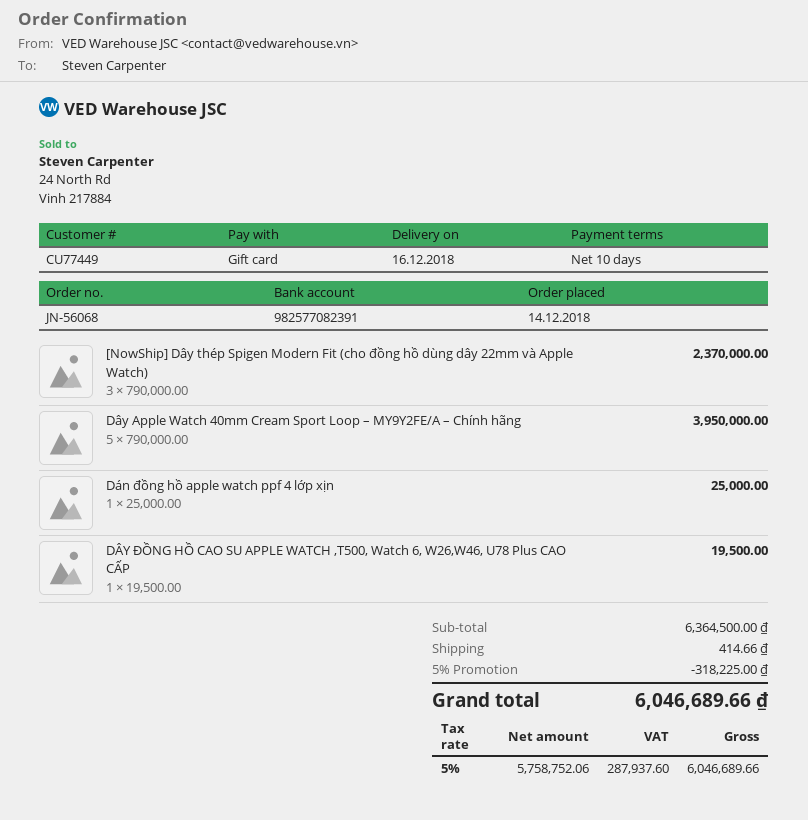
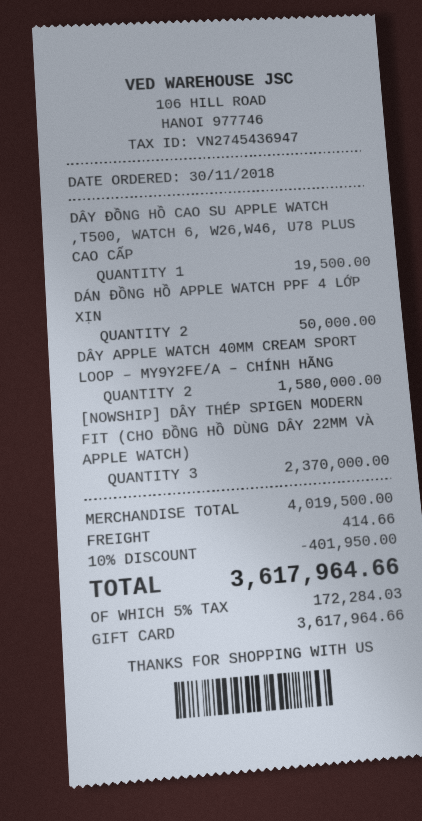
order date: 2018-12-14 -> 2018-11-30
Dây Apple Watch 40mm Cream Sport Loop – MY9Y2FE/A – Chính hãng: 5 for 3950000.00 -> 2 for 1580000.00
Dán đồng hồ apple watch ppf 4 lớp xịn: 1 for 25000.00 -> 2 for 50000.00
subtotal: 6364500.00 -> 4019500.00
discount: 5% = 318225.00 -> 10% = 401950.00
tax: 5% = 287937.60 -> 5% = 172284.03
total: 6046689.66 -> 3617964.66

